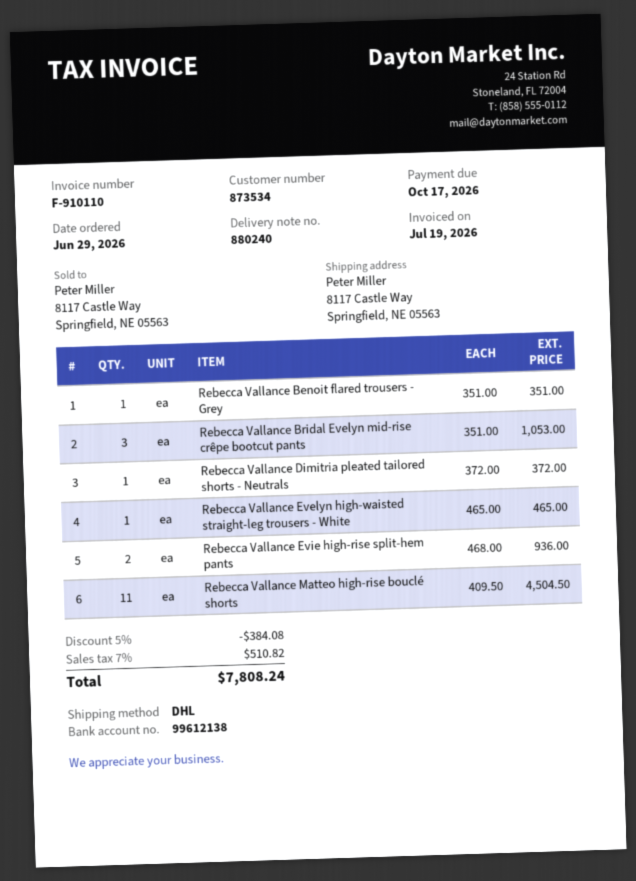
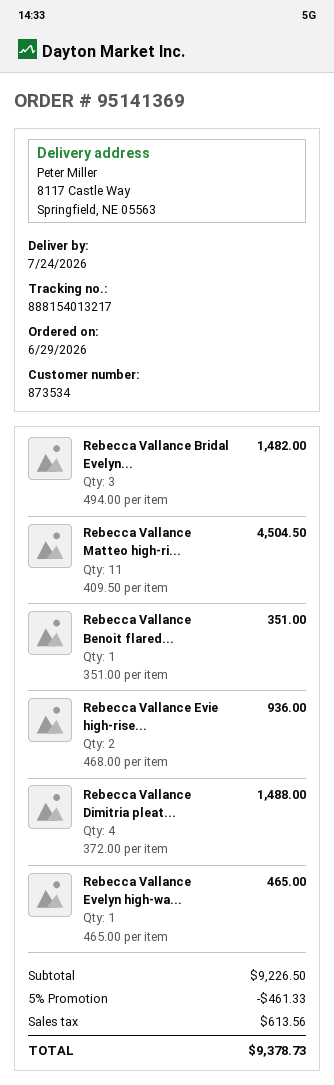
Rebecca Vallance Bridal Evelyn mid-rise crêpe bootcut pants: 3 x 351.00 = 1053.00 -> 3 x 494.00 = 1482.00
Rebecca Vallance Dimitria pleated tailored shorts - Neutrals: 1 x 372.00 = 372.00 -> 4 x 372.00 = 1488.00
discount: 5% = 384.08 -> 5% = 461.33
tax: 510.82 -> 613.56
total: 7808.24 -> 9378.73

